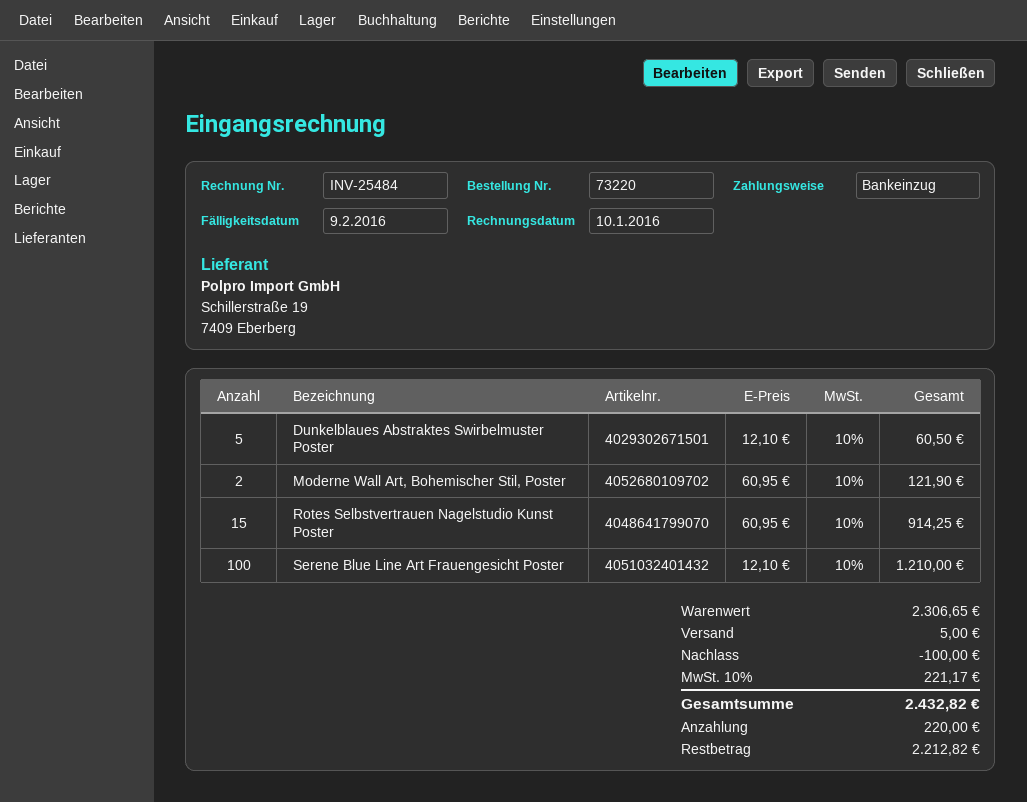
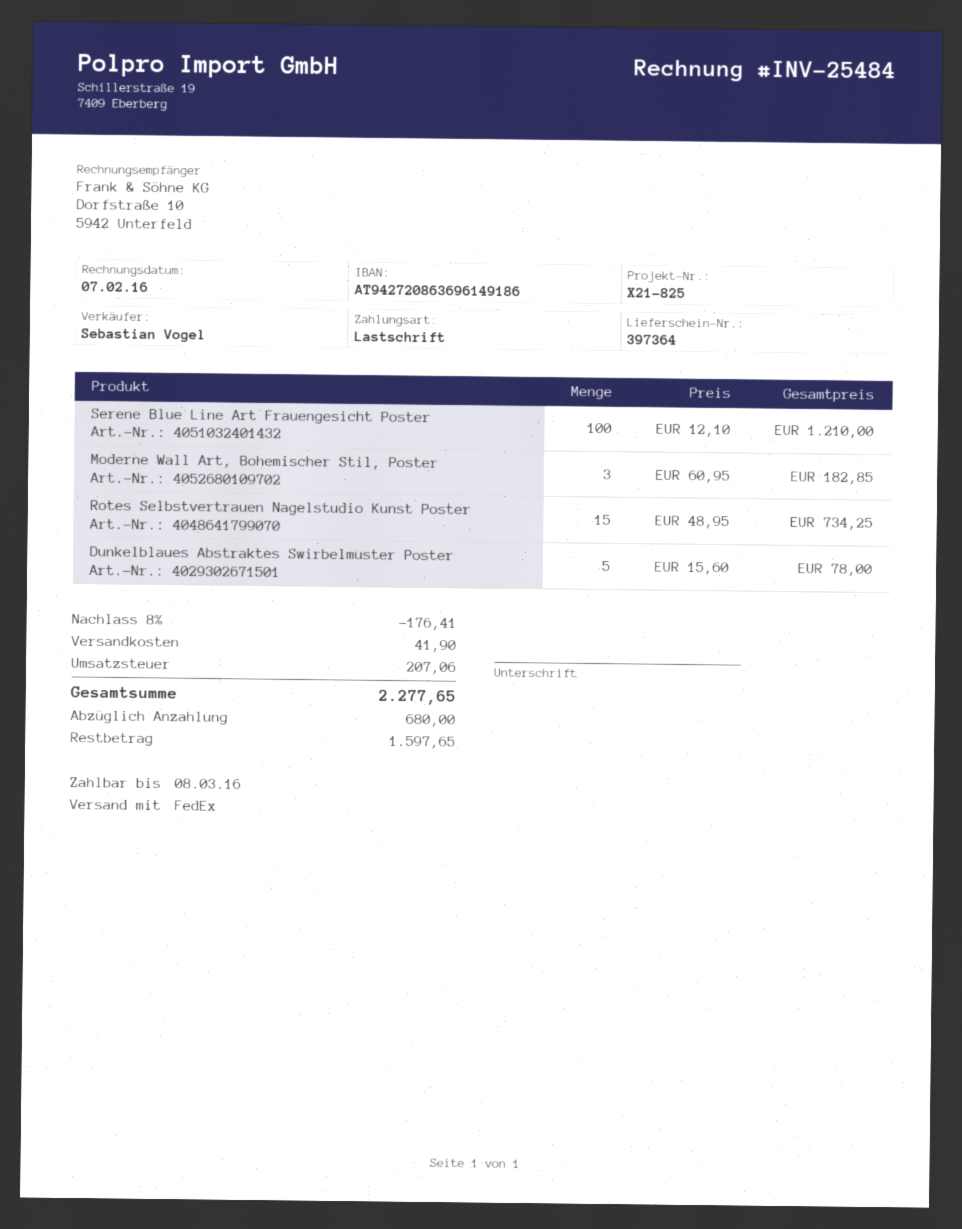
invoice date: 2016-01-10 -> 2016-02-07
due date: 2016-02-09 -> 2016-03-08
Dunkelblaues Abstraktes Swirbelmuster Poster: 5 x 12.10 = 60.50 -> 5 x 15.60 = 78.00
Moderne Wall Art, Bohemischer Stil, Poster: 2 x 60.95 = 121.90 -> 3 x 60.95 = 182.85
Rotes Selbstvertrauen Nagelstudio Kunst Poster: 15 x 60.95 = 914.25 -> 15 x 48.95 = 734.25
discount: 100.00 -> 176.41
shipping: 5.00 -> 41.90
tax: 221.17 -> 207.06
total: 2432.82 -> 2277.65
deposit: 220.00 -> 680.00
balance: 2212.82 -> 1597.65

